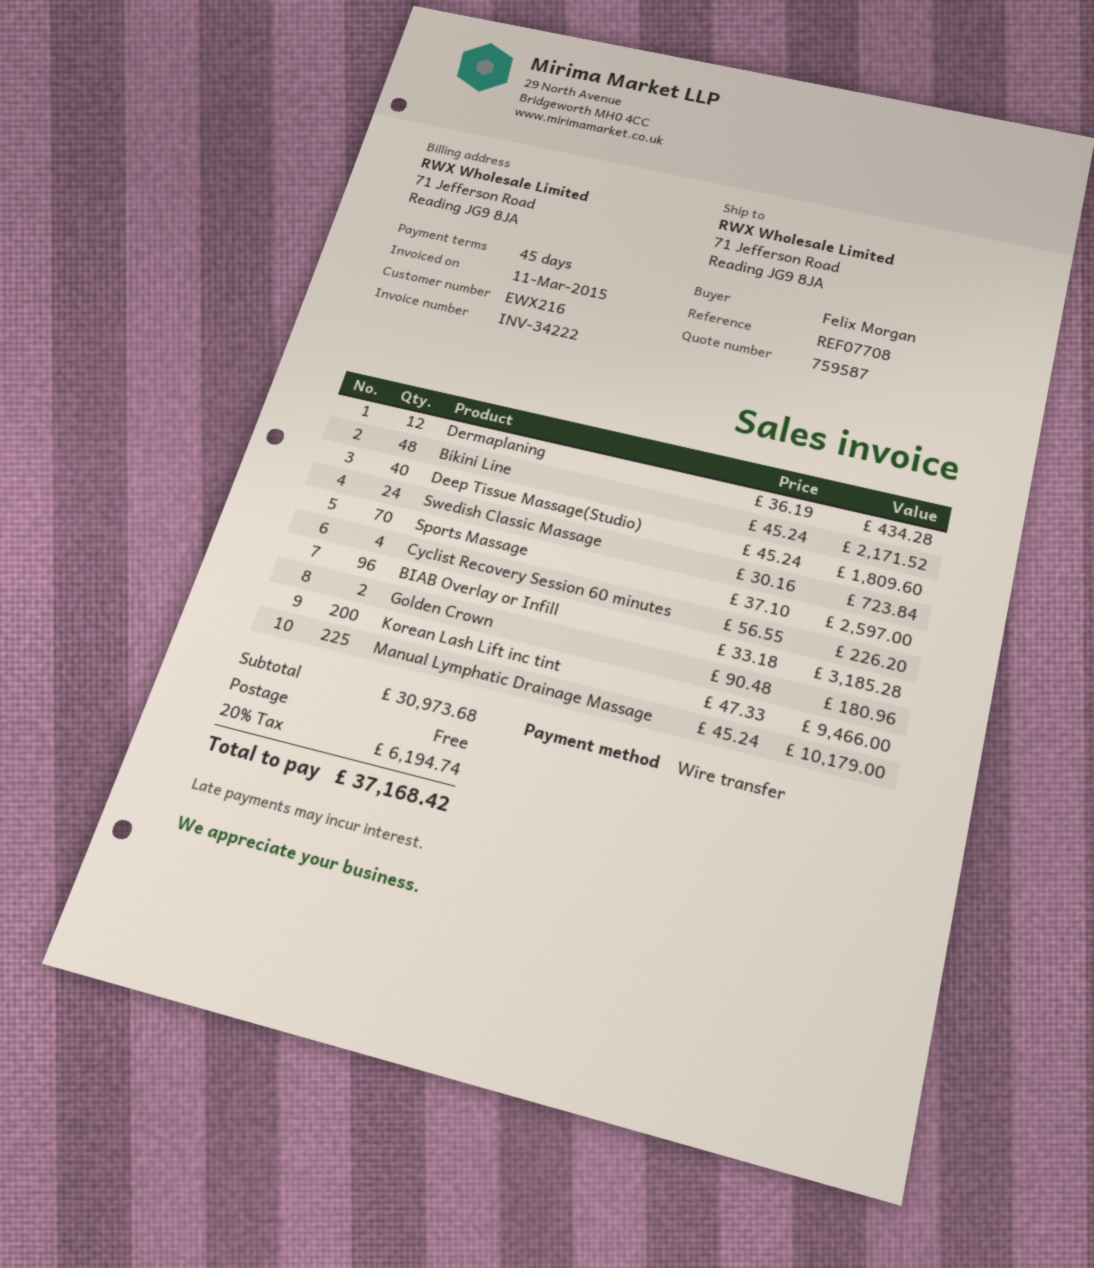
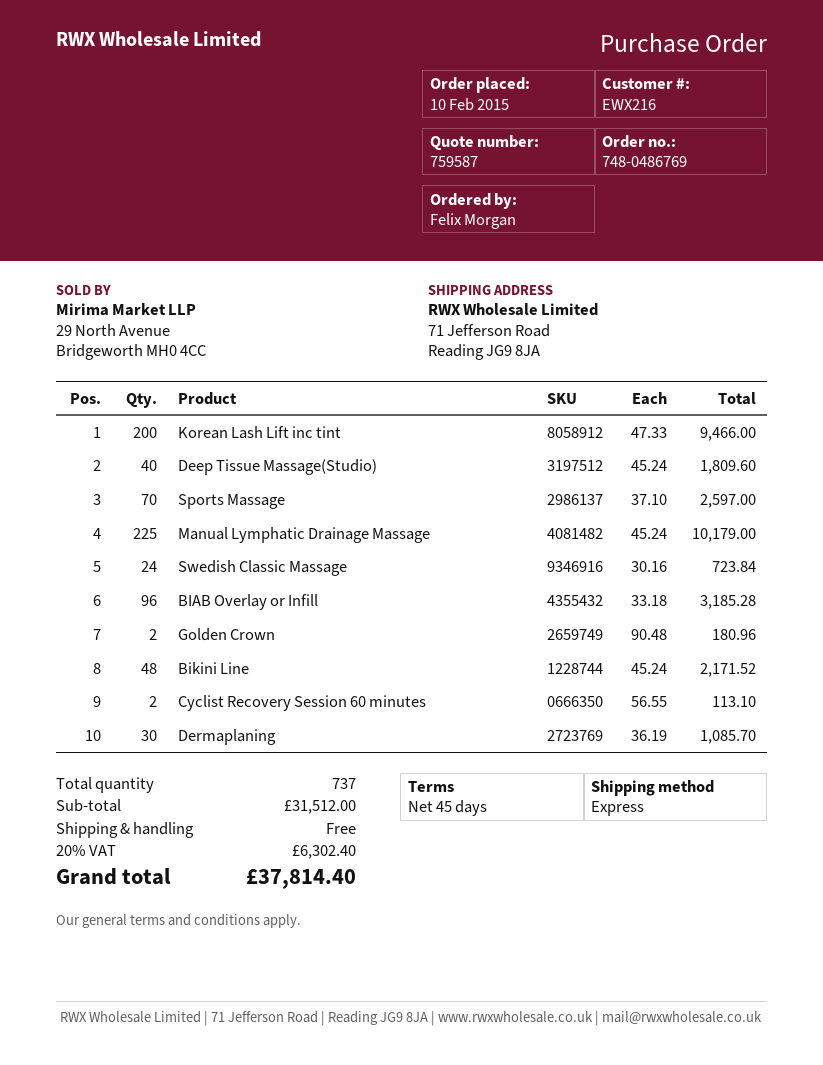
Dermaplaning: 12 x 36.19 = 434.28 -> 30 x 36.19 = 1085.70
Cyclist Recovery Session 60 minutes: 4 x 56.55 = 226.20 -> 2 x 56.55 = 113.10
subtotal: 30973.68 -> 31512.00
tax: 20% = 6194.74 -> 20% = 6302.40
total: 37168.42 -> 37814.40

